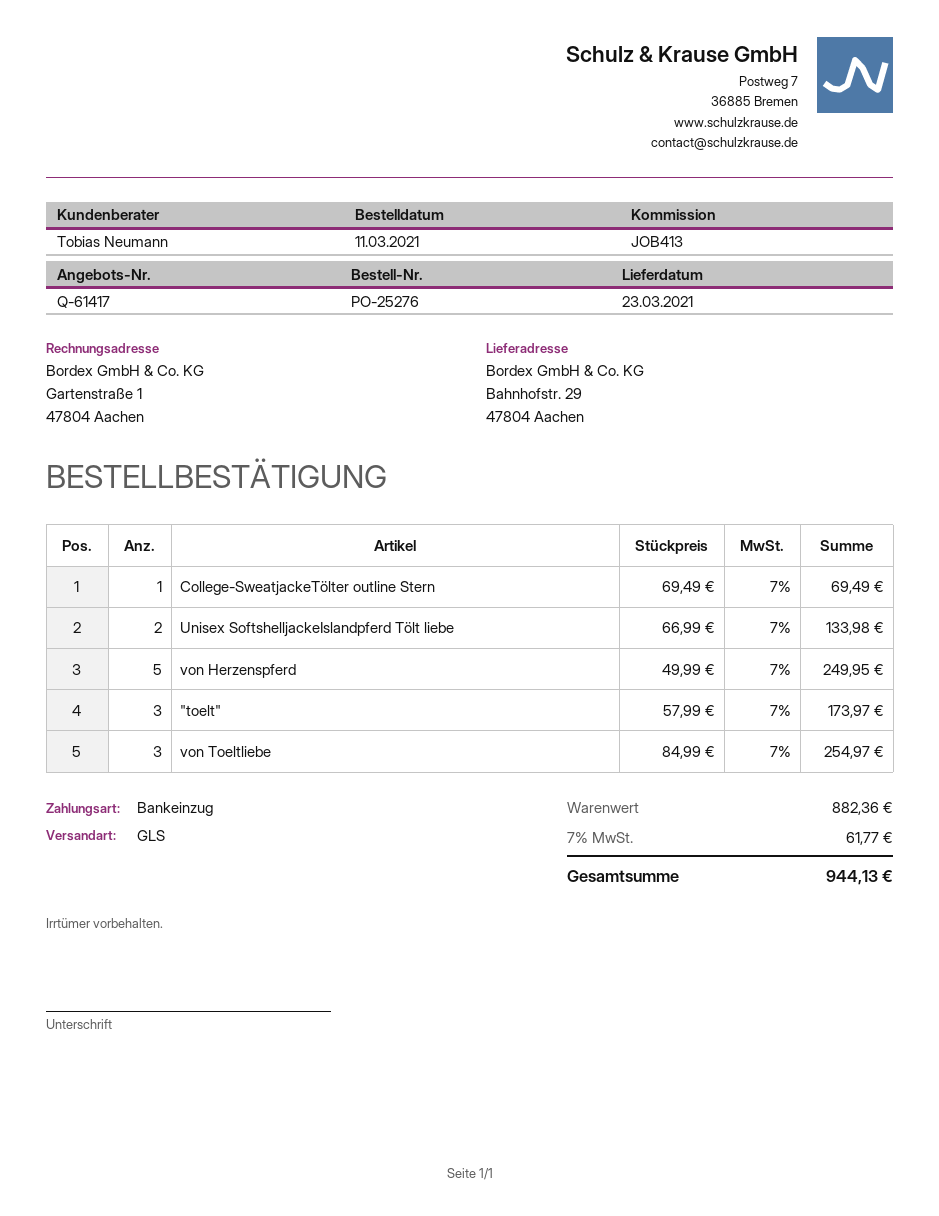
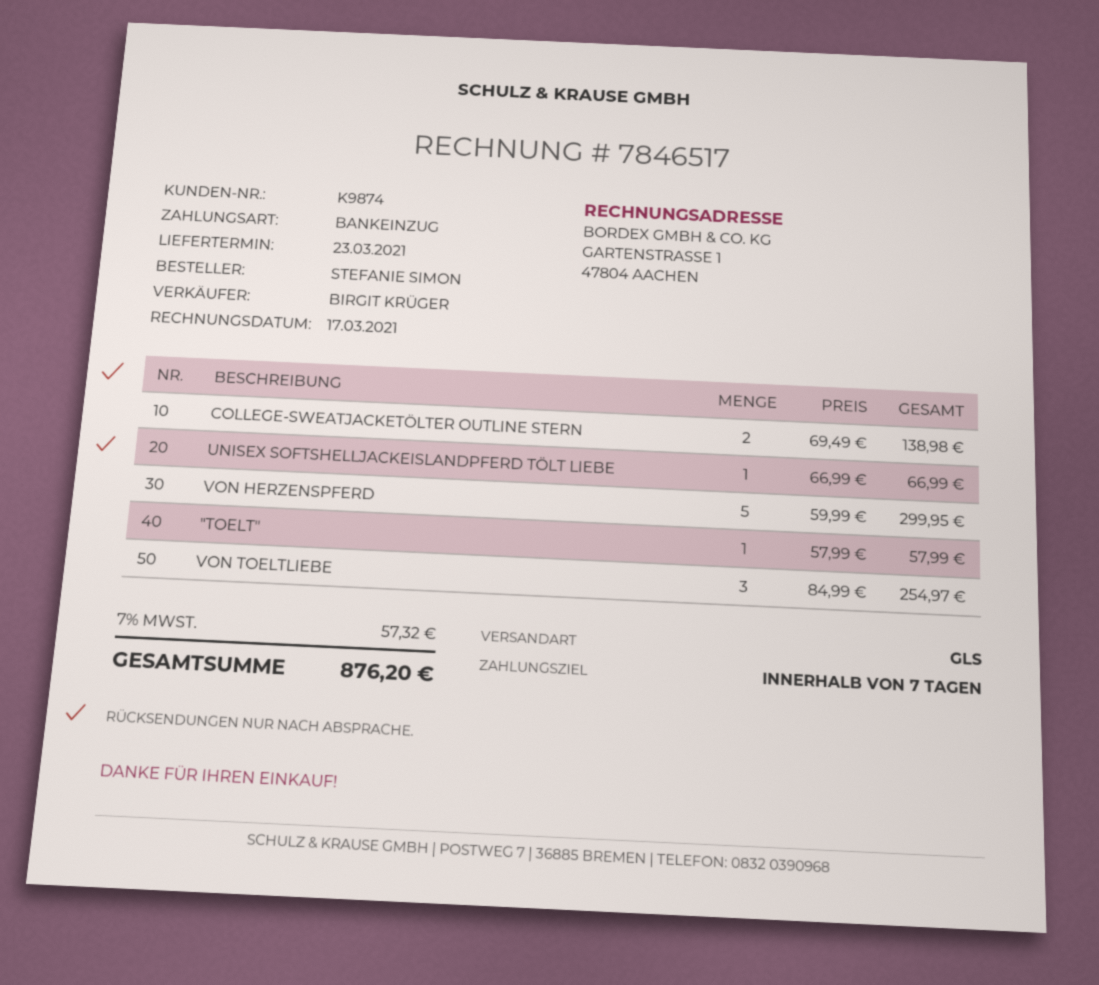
sales rep: Tobias Neumann -> BIRGIT KRÜGER
College-SweatjackeTölter outline Stern: 1 x 69.49 = 69.49 -> 2 x 69.49 = 138.98
Unisex SoftshelljackeIslandpferd Tölt liebe: 2 x 66.99 = 133.98 -> 1 x 66.99 = 66.99
von Herzenspferd: 5 x 49.99 = 249.95 -> 5 x 59.99 = 299.95
"toelt": 3 x 57.99 = 173.97 -> 1 x 57.99 = 57.99
tax: 7% = 61.77 -> 7% = 57.32
total: 944.13 -> 876.20

